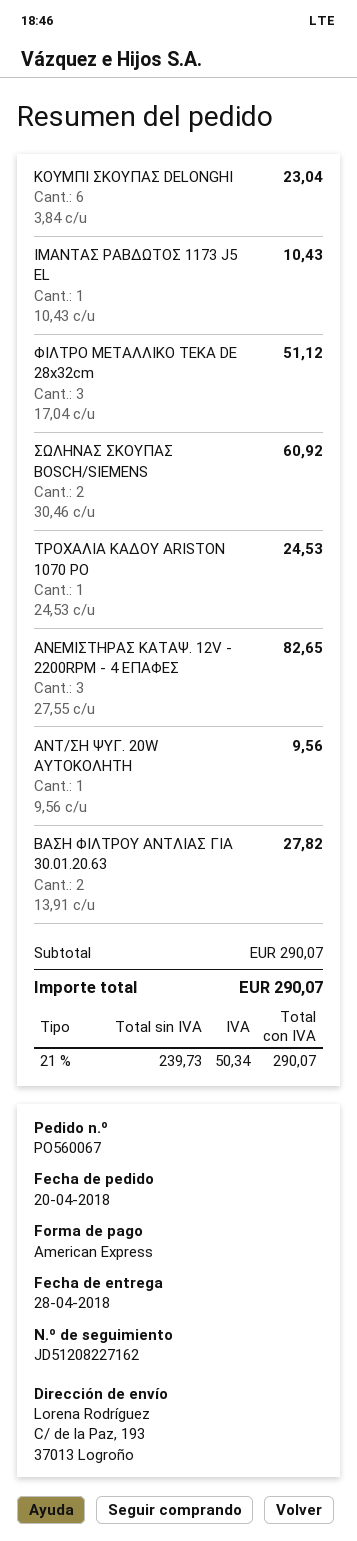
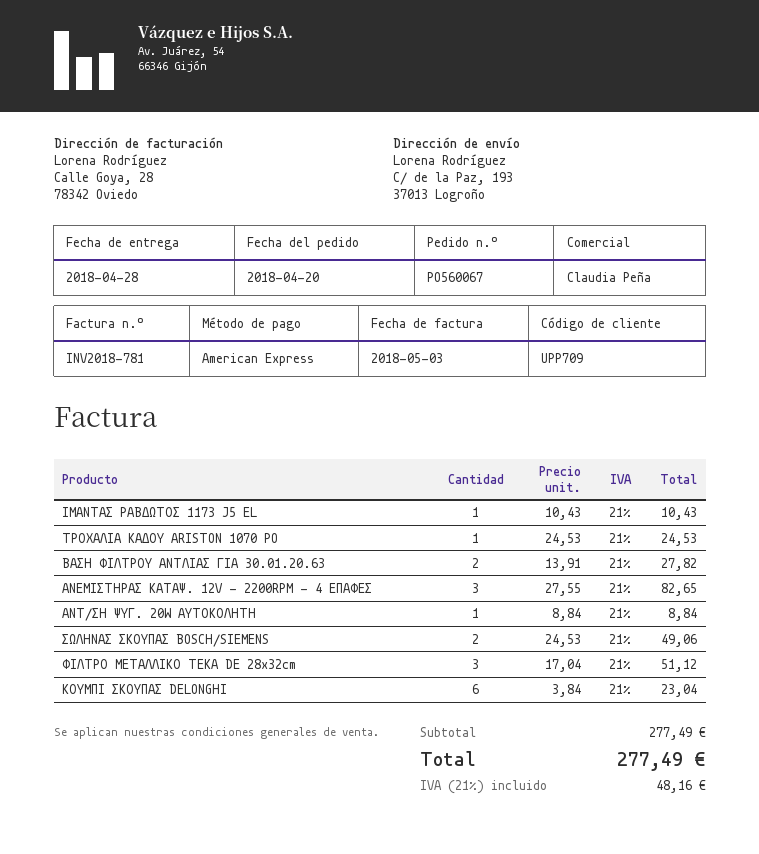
ΣΩΛΗΝΑΣ ΣΚΟΥΠΑΣ BOSCH/SIEMENS: 2 x 30.46 = 60.92 -> 2 x 24.53 = 49.06
ΑΝΤ/ΣΗ ΨΥΓ. 20W ΑΥΤΟΚΟΛΗΤΗ: 1 x 9.56 = 9.56 -> 1 x 8.84 = 8.84
subtotal: 290.07 -> 277.49
tax: 21% = 50.34 -> 21% = 48.16
total: 290.07 -> 277.49

